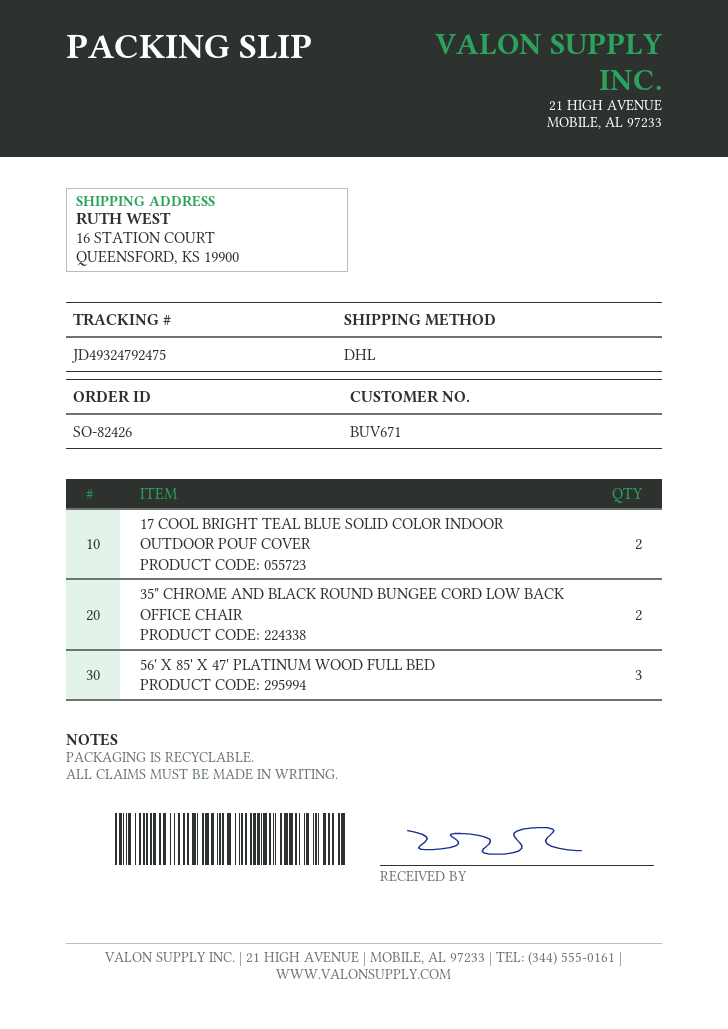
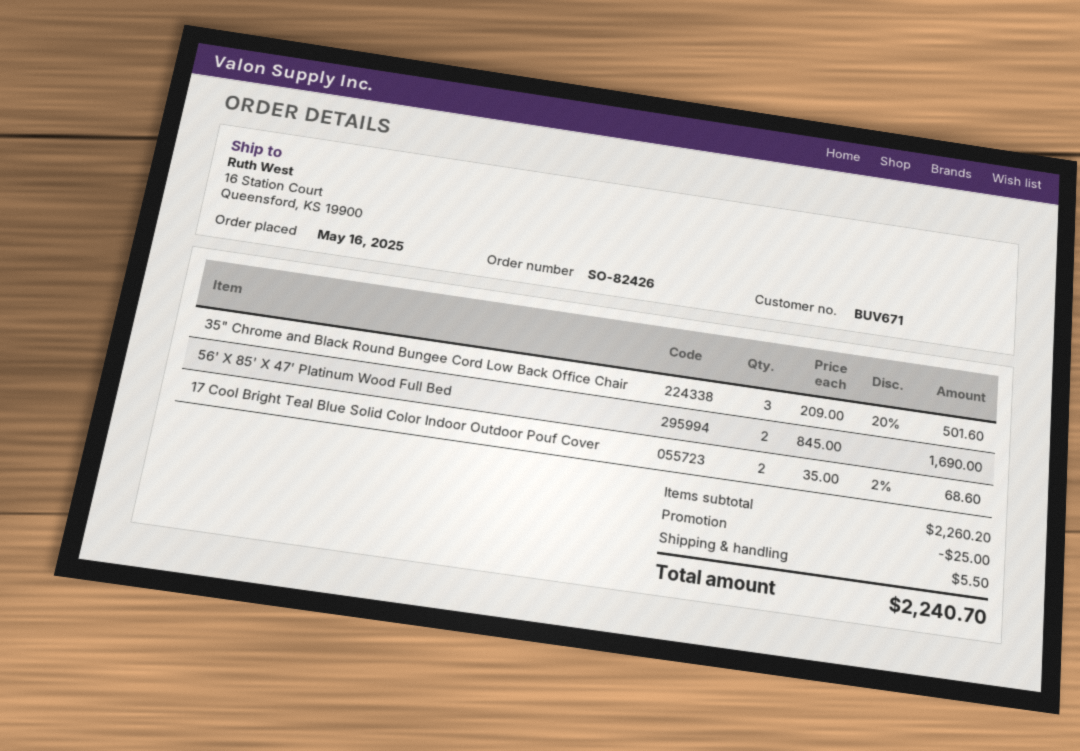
35" CHROME AND BLACK ROUND BUNGEE CORD LOW BACK OFFICE CHAIR: 2 -> 3
56' X 85' X 47' PLATINUM WOOD FULL BED: 3 -> 2

